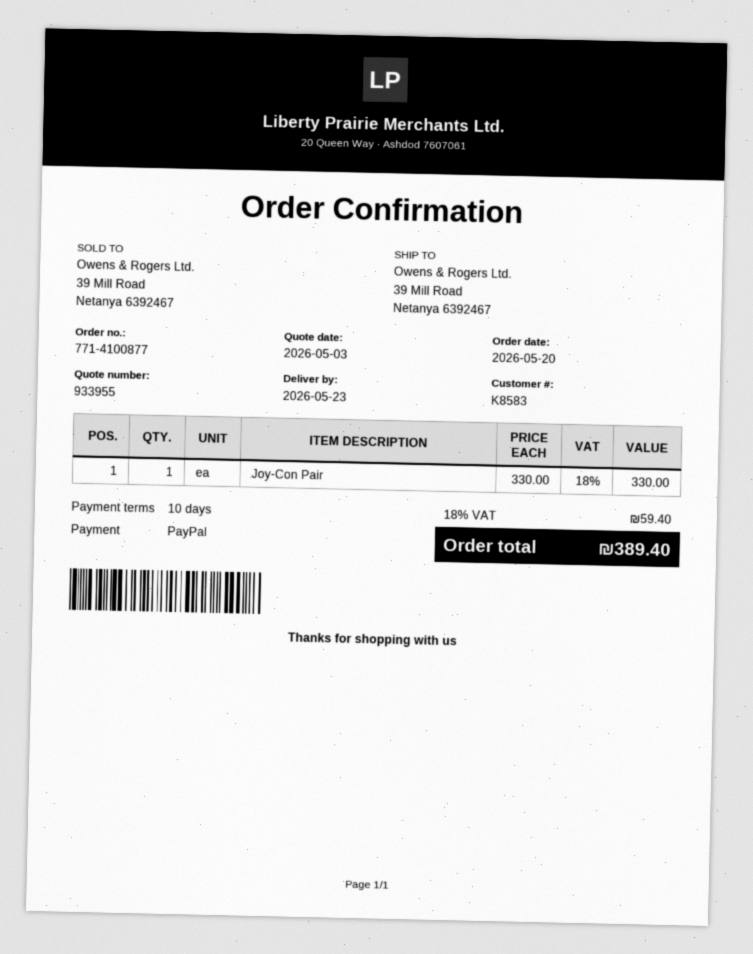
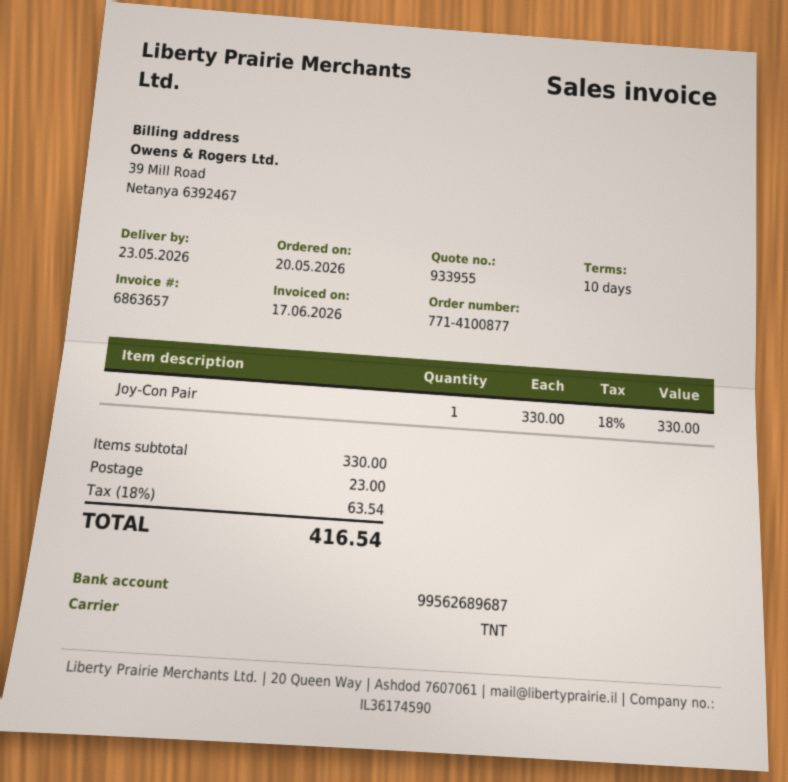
shipping: none -> 23.00
tax: 18% = 59.40 -> 18% = 63.54
total: 389.40 -> 416.54

